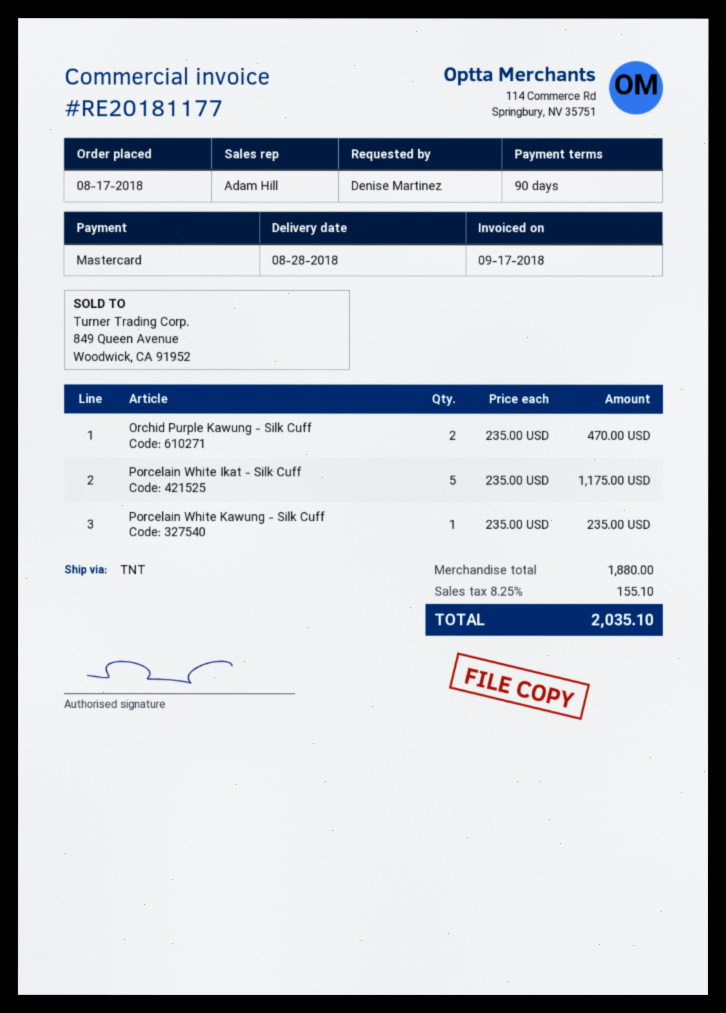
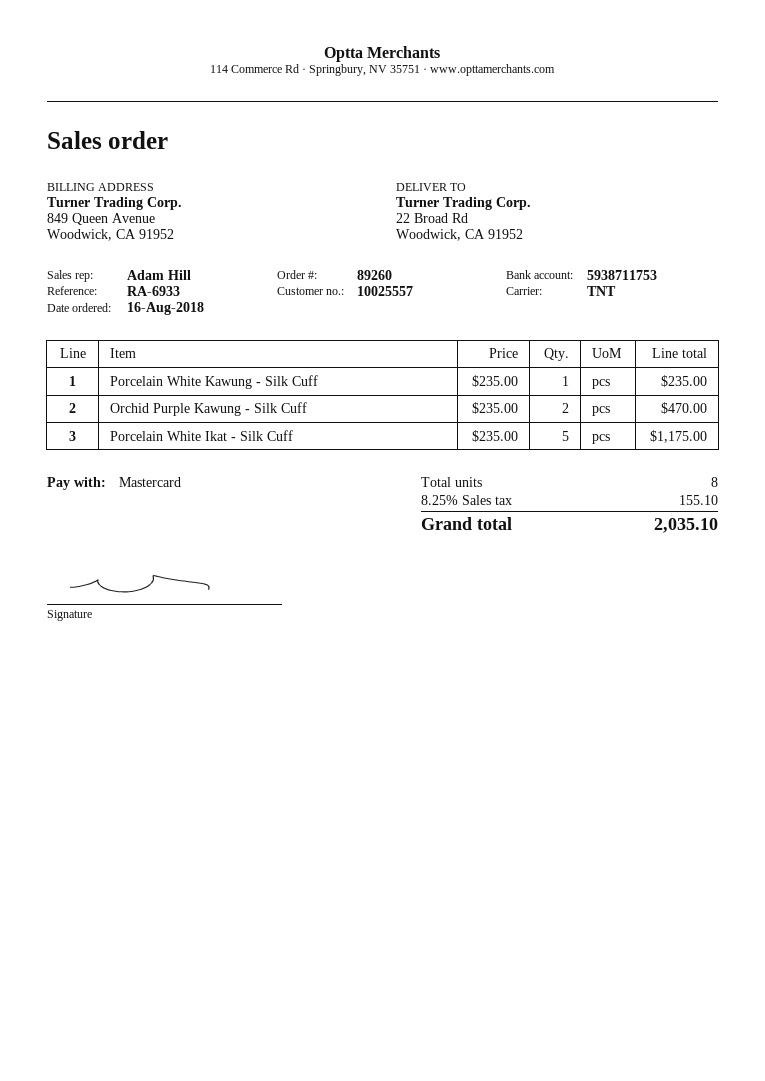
order date: 2018-08-17 -> 2018-08-16

